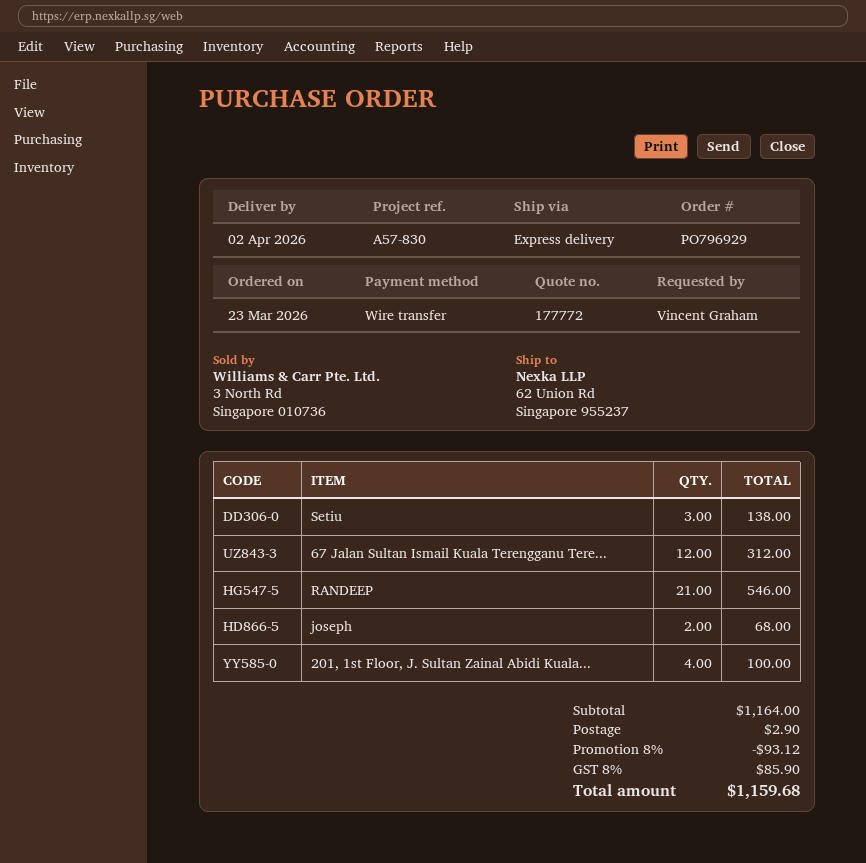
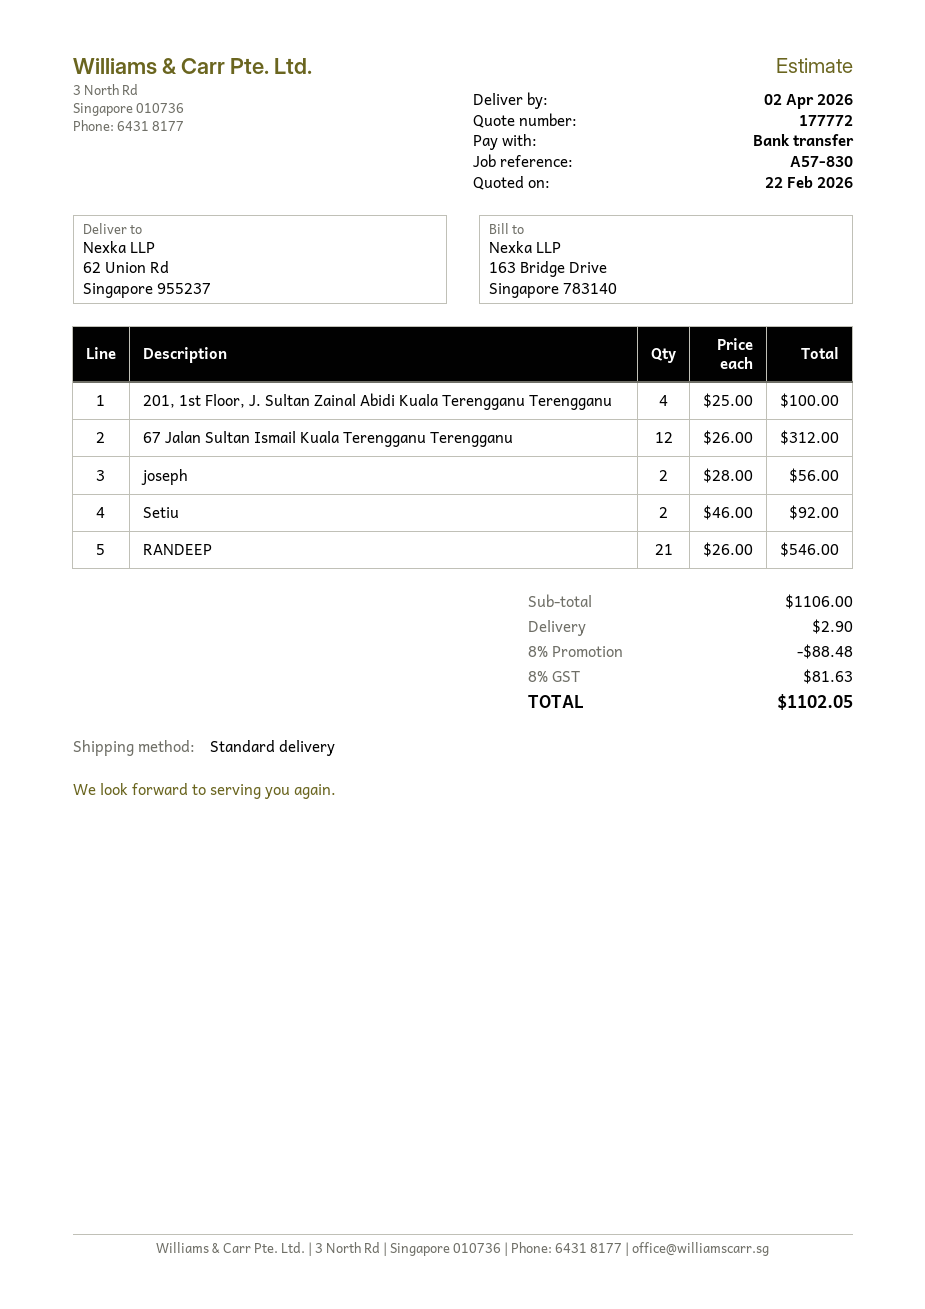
shipping method: express -> standard
Setiu: 3 for 138.00 -> 2 for 92.00
joseph: 2 for 68.00 -> 2 for 56.00
subtotal: 1164.00 -> 1106.00
discount: 8% = 93.12 -> 8% = 88.48
tax: 8% = 85.90 -> 8% = 81.63
total: 1159.68 -> 1102.05

